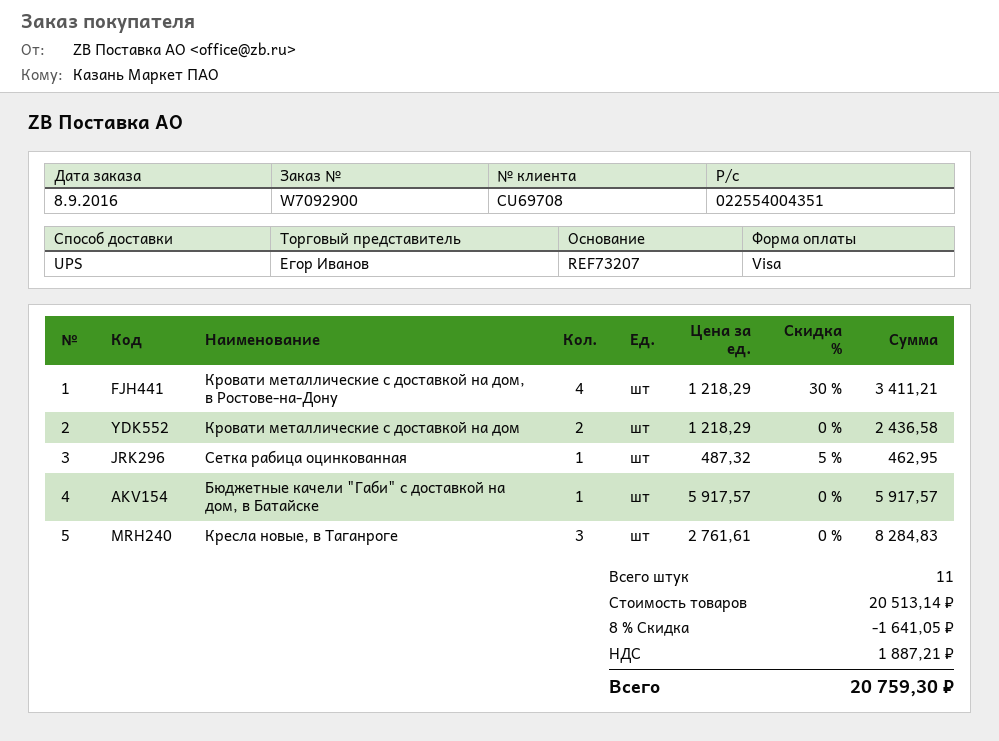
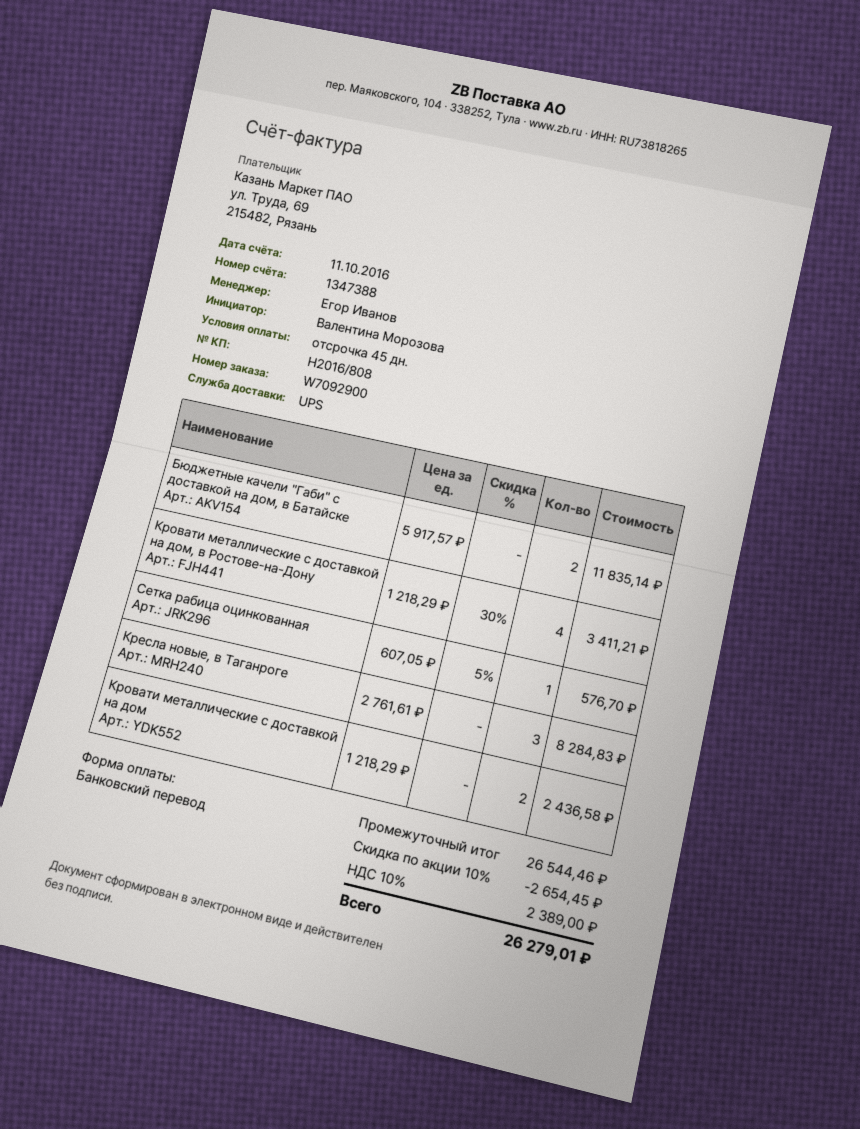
payment method: Visa -> bank transfer
Сетка рабица оцинкованная: 1 x 487.32 - 5% = 462.95 -> 1 x 607.05 - 5% = 576.70
Бюджетные качели "Габи" с доставкой на дом, в Батайске: 1 x 5917.57 = 5917.57 -> 2 x 5917.57 = 11835.14
subtotal: 20513.14 -> 26544.46
discount: 8% = 1641.05 -> 10% = 2654.45
tax: 1887.21 -> 2389.00
total: 20759.30 -> 26279.01

